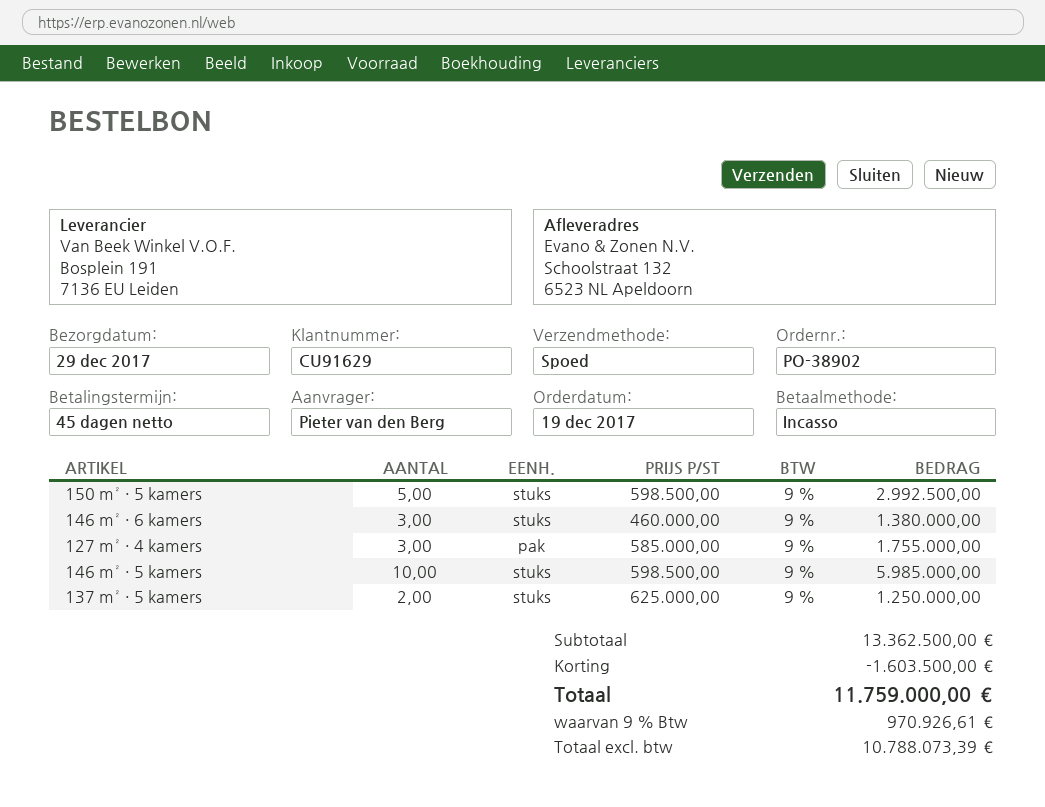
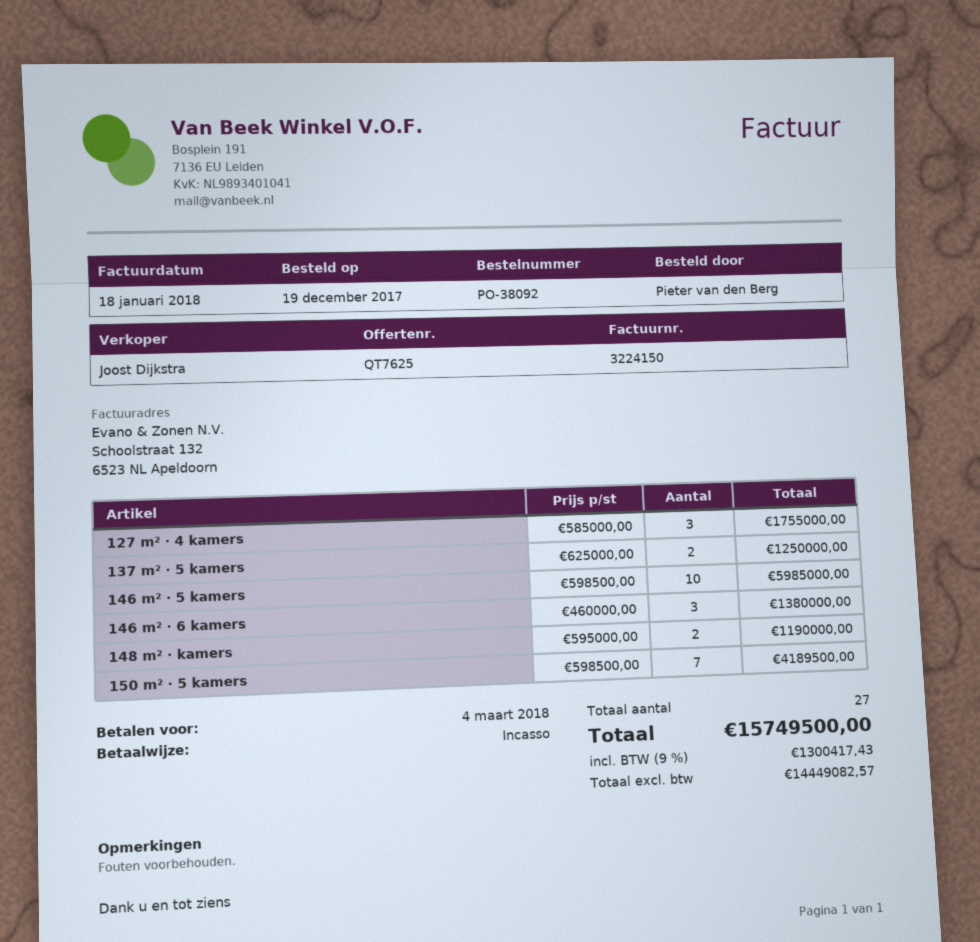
order number: PO-38902 -> PO-38092
150 m² · 5 kamers: 5 x 598500.00 = 2992500.00 -> 7 x 598500.00 = 4189500.00
148 m² · kamers: none -> 2 x 595000.00 = 1190000.00
discount: 1603500.00 -> none
net: 10788073.39 -> 14449082.57
tax: 9% = 970926.61 -> 9% = 1300417.43
total: 11759000.00 -> 15749500.00

